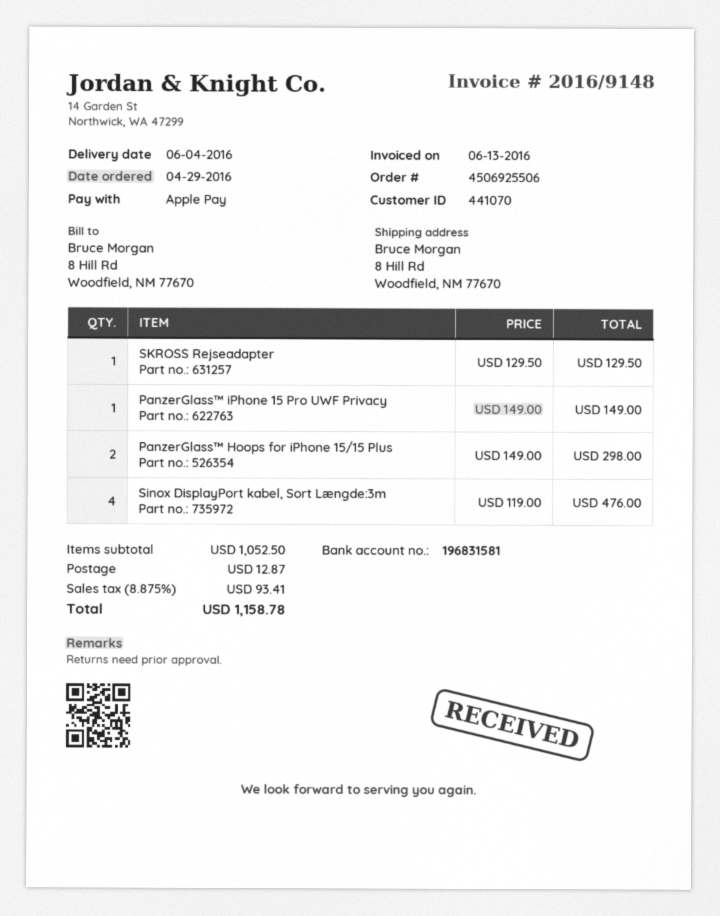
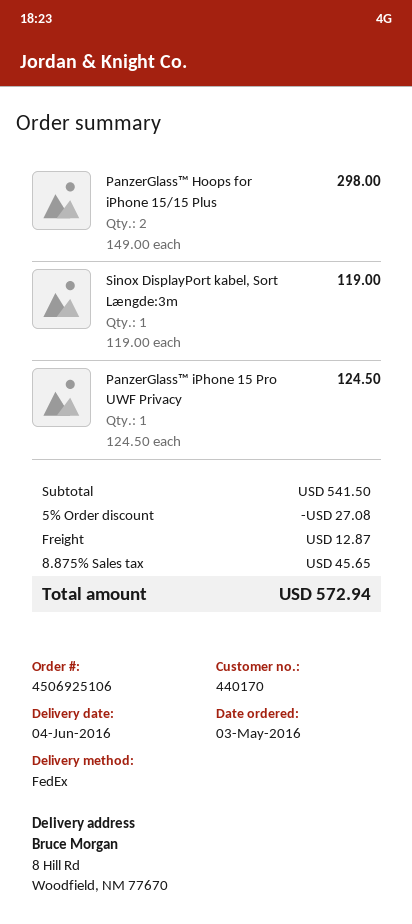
order number: 4506925506 -> 4506925106
order date: 2016-04-29 -> 2016-05-03
customer number: 441070 -> 440170
SKROSS Rejseadapter: 1 x 129.50 = 129.50 -> none
PanzerGlass™ iPhone 15 Pro UWF Privacy: 1 x 149.00 = 149.00 -> 1 x 124.50 = 124.50
Sinox DisplayPort kabel, Sort Længde:3m: 4 x 119.00 = 476.00 -> 1 x 119.00 = 119.00
subtotal: 1052.50 -> 541.50
discount: none -> 5% = 27.08
tax: 8.875% = 93.41 -> 8.875% = 45.65
total: 1158.78 -> 572.94

